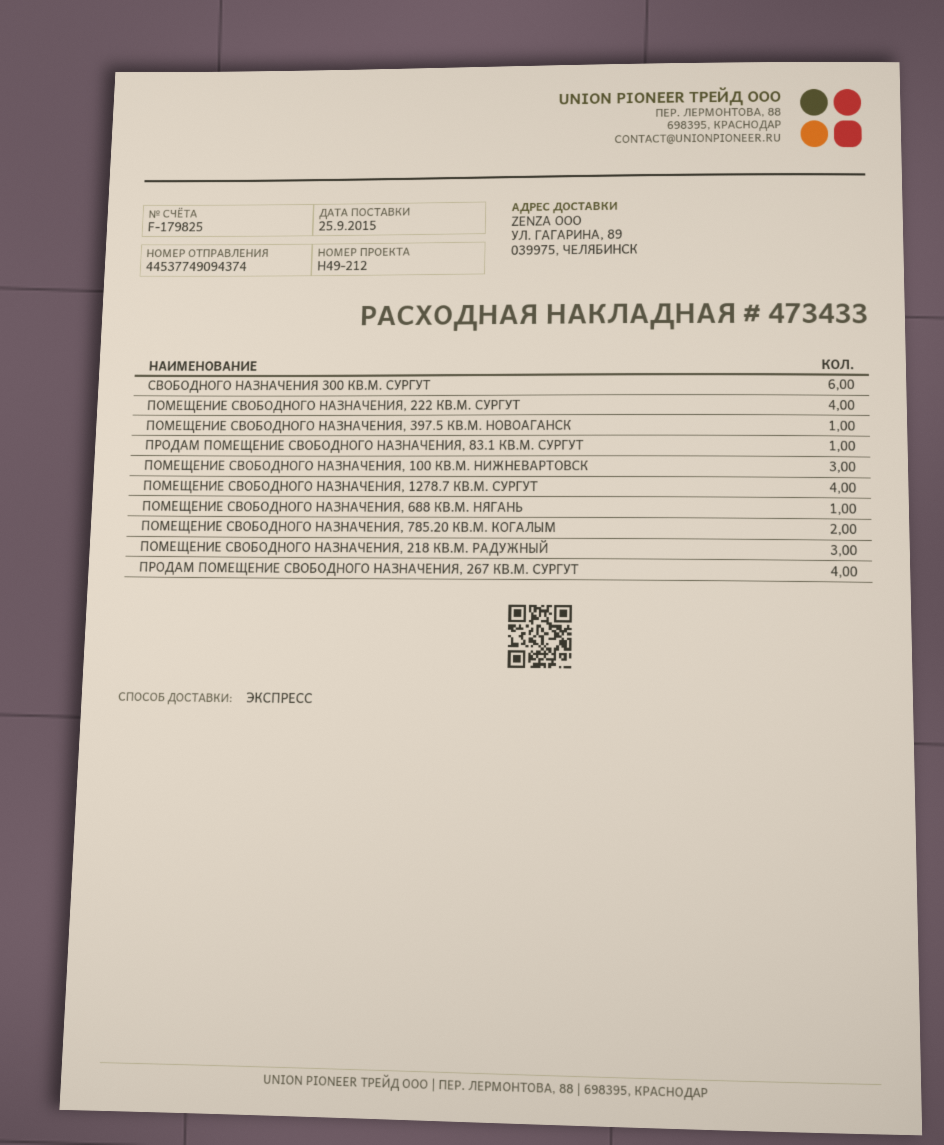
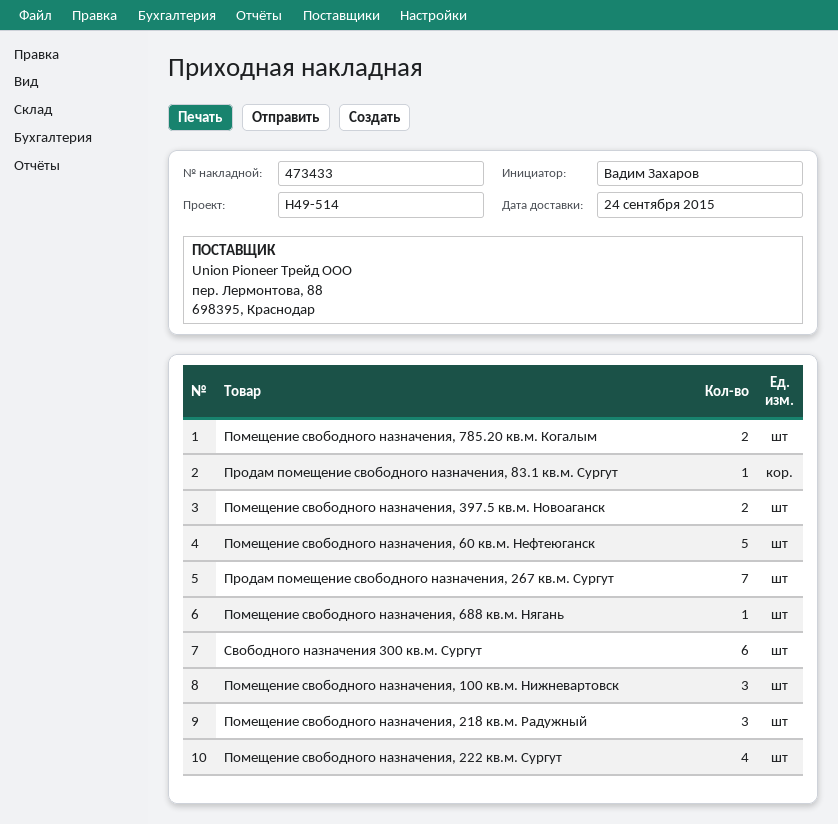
delivery date: 2015-09-25 -> 2015-09-24
reference: H49-212 -> H49-514
ПОМЕЩЕНИЕ СВОБОДНОГО НАЗНАЧЕНИЯ, 397.5 КВ.М. НОВОАГАНСК: 1 -> 2
ПОМЕЩЕНИЕ СВОБОДНОГО НАЗНАЧЕНИЯ, 1278.7 КВ.М. СУРГУТ: 4 -> none
ПРОДАМ ПОМЕЩЕНИЕ СВОБОДНОГО НАЗНАЧЕНИЯ, 267 КВ.М. СУРГУТ: 4 -> 7
Помещение свободного назначения, 60 кв.м. Нефтеюганск: none -> 5

